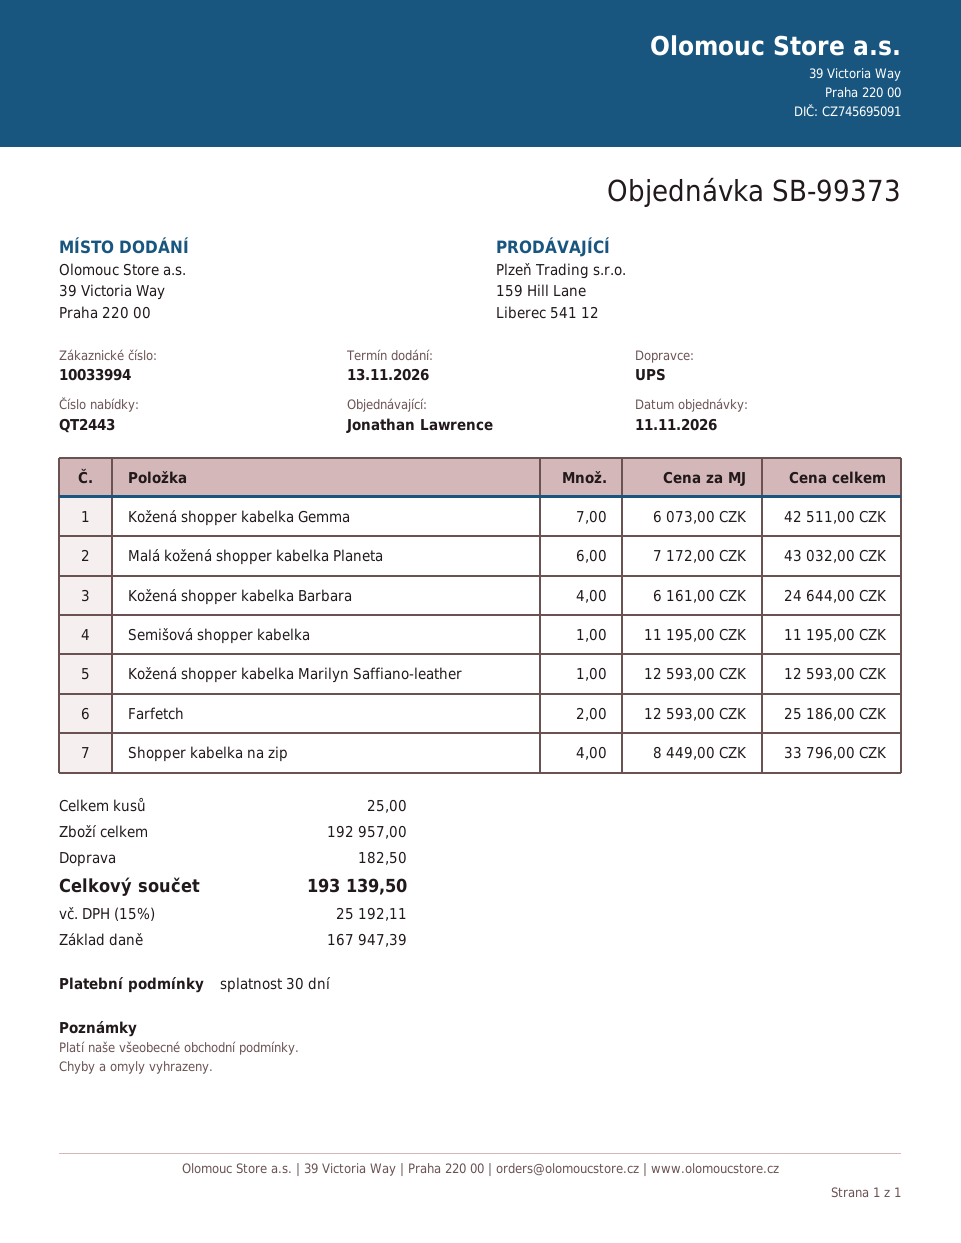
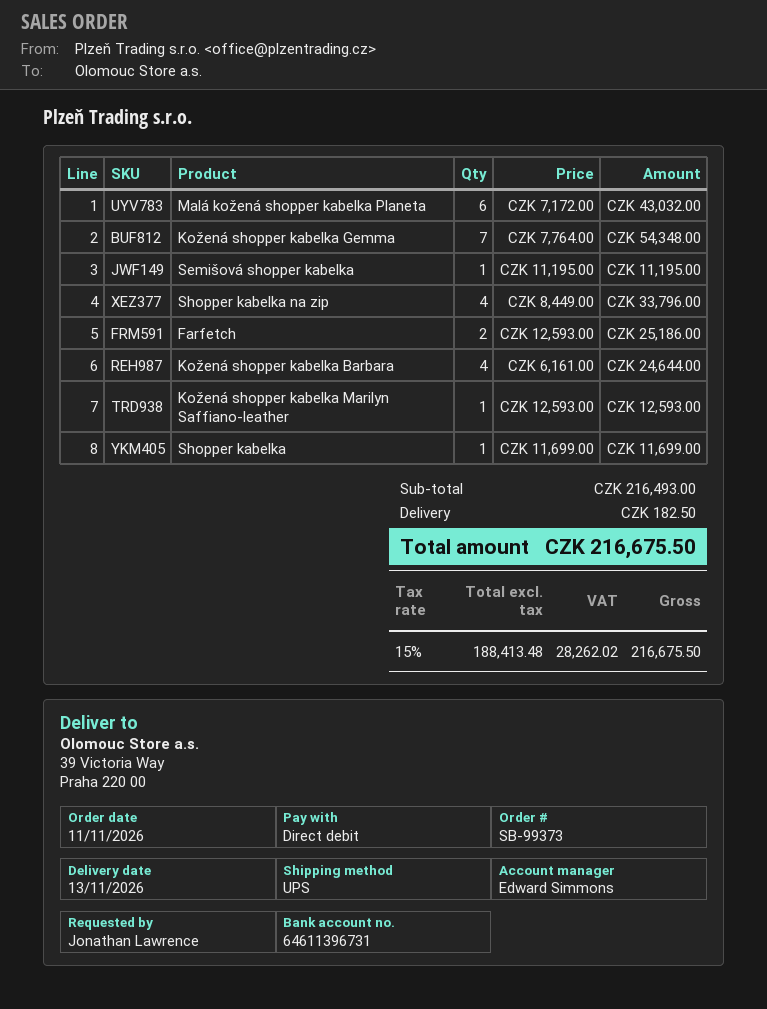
Kožená shopper kabelka Gemma: 7 x 6073.00 = 42511.00 -> 7 x 7764.00 = 54348.00
Shopper kabelka: none -> 1 x 11699.00 = 11699.00
subtotal: 192957.00 -> 216493.00
net: 167947.39 -> 188413.48
tax: 15% = 25192.11 -> 15% = 28262.02
total: 193139.50 -> 216675.50

